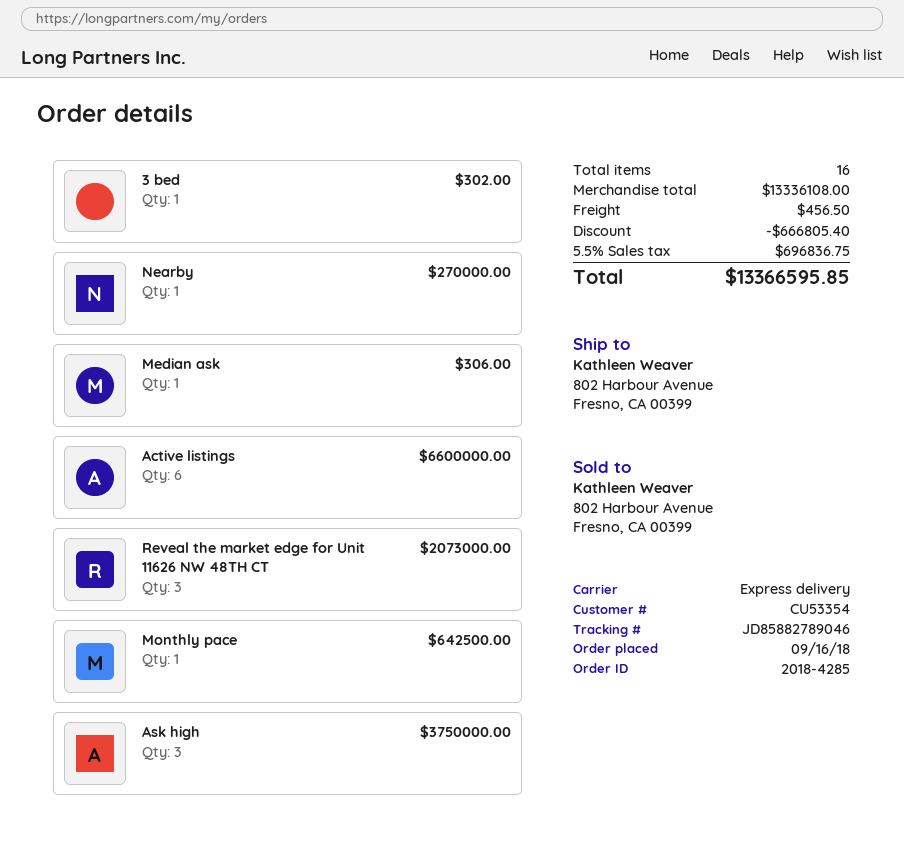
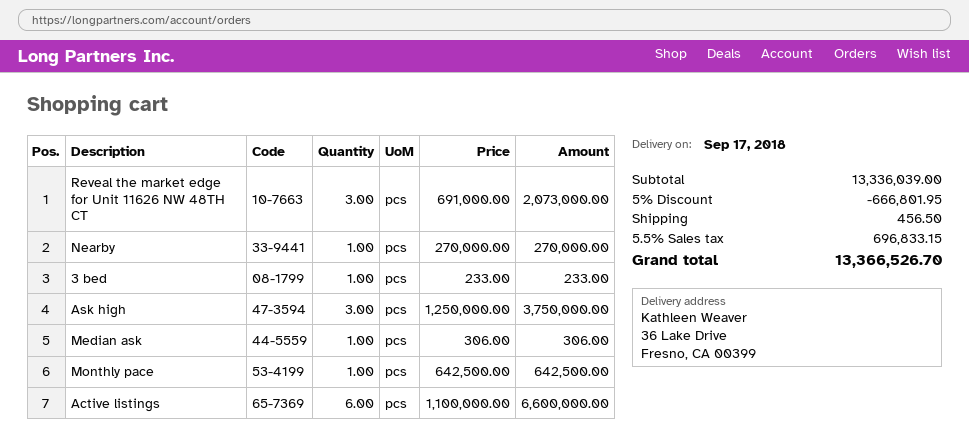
ship to: 802 Harbour Avenue, Fresno, CA 00399 -> 36 Lake Drive, Fresno, CA 00399
3 bed: 1 for 302.00 -> 1 for 233.00
subtotal: 13336108.00 -> 13336039.00
discount: 666805.40 -> 666801.95
tax: 5.5% = 696836.75 -> 5.5% = 696833.15
total: 13366595.85 -> 13366526.70

